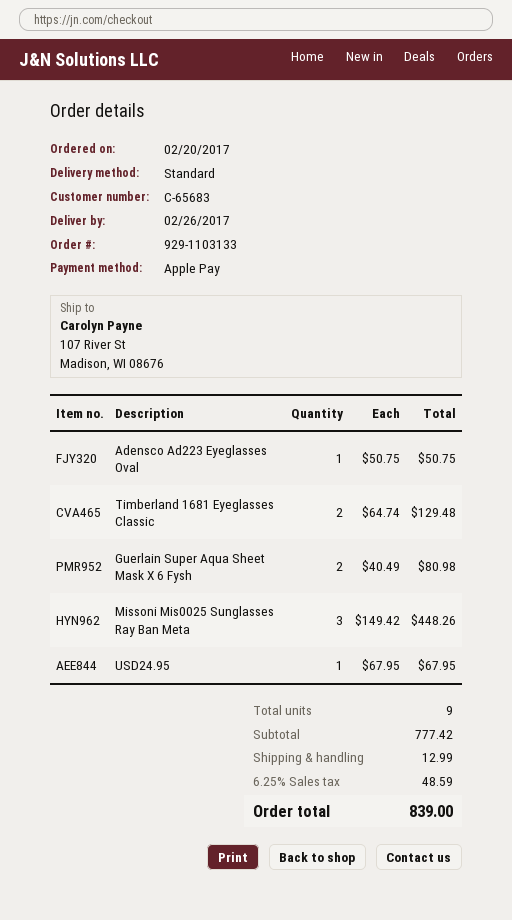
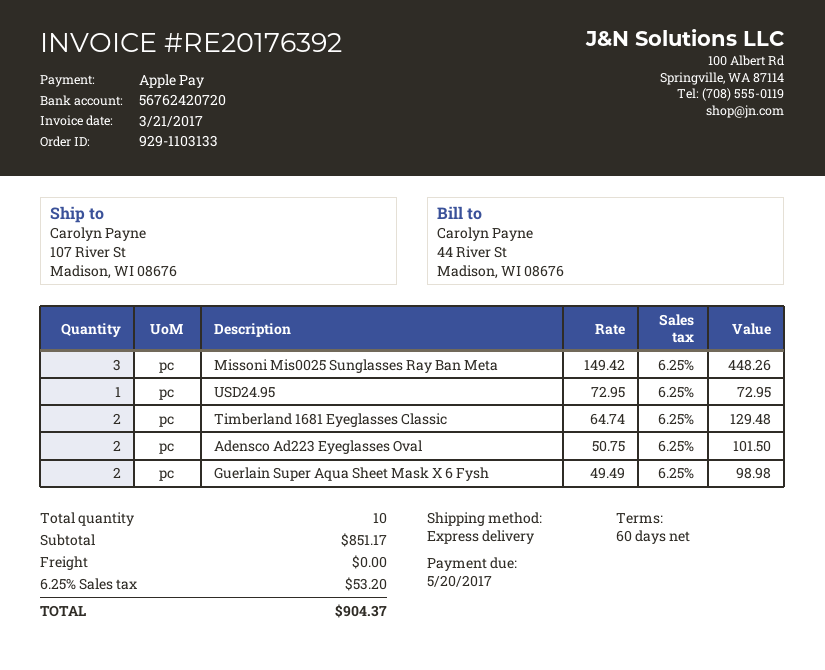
shipping method: standard -> express
Adensco Ad223 Eyeglasses Oval: 1 x 50.75 = 50.75 -> 2 x 50.75 = 101.50
Guerlain Super Aqua Sheet Mask X 6 Fysh: 2 x 40.49 = 80.98 -> 2 x 49.49 = 98.98
USD24.95: 1 x 67.95 = 67.95 -> 1 x 72.95 = 72.95
total quantity: 9 -> 10
subtotal: 777.42 -> 851.17
shipping: 12.99 -> 0.00
tax: 6.25% = 48.59 -> 6.25% = 53.20
total: 839.00 -> 904.37

